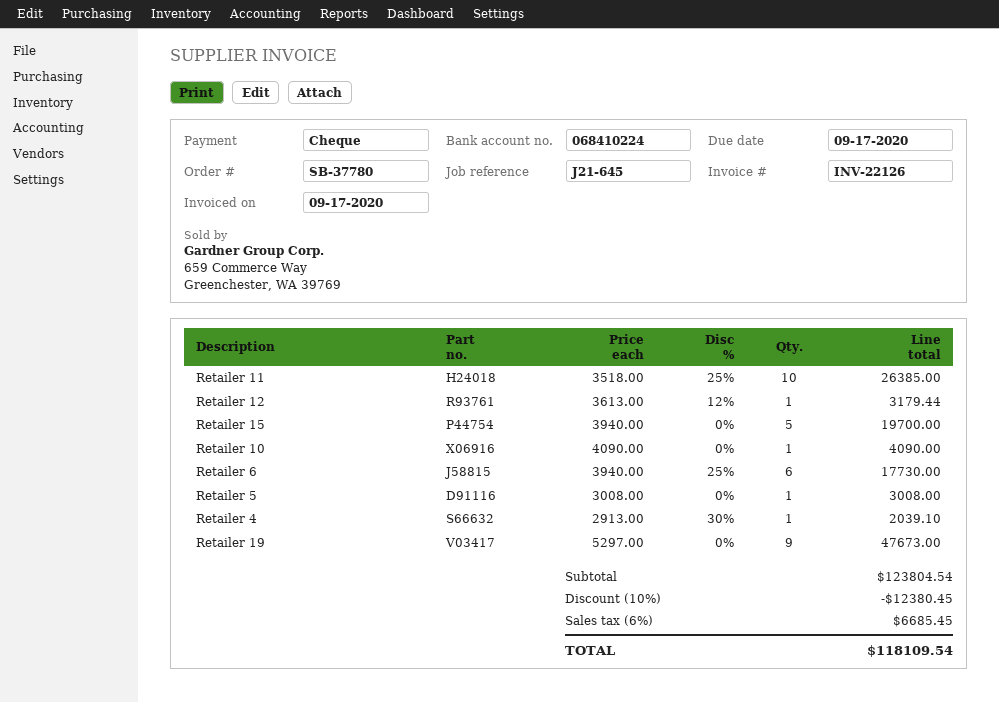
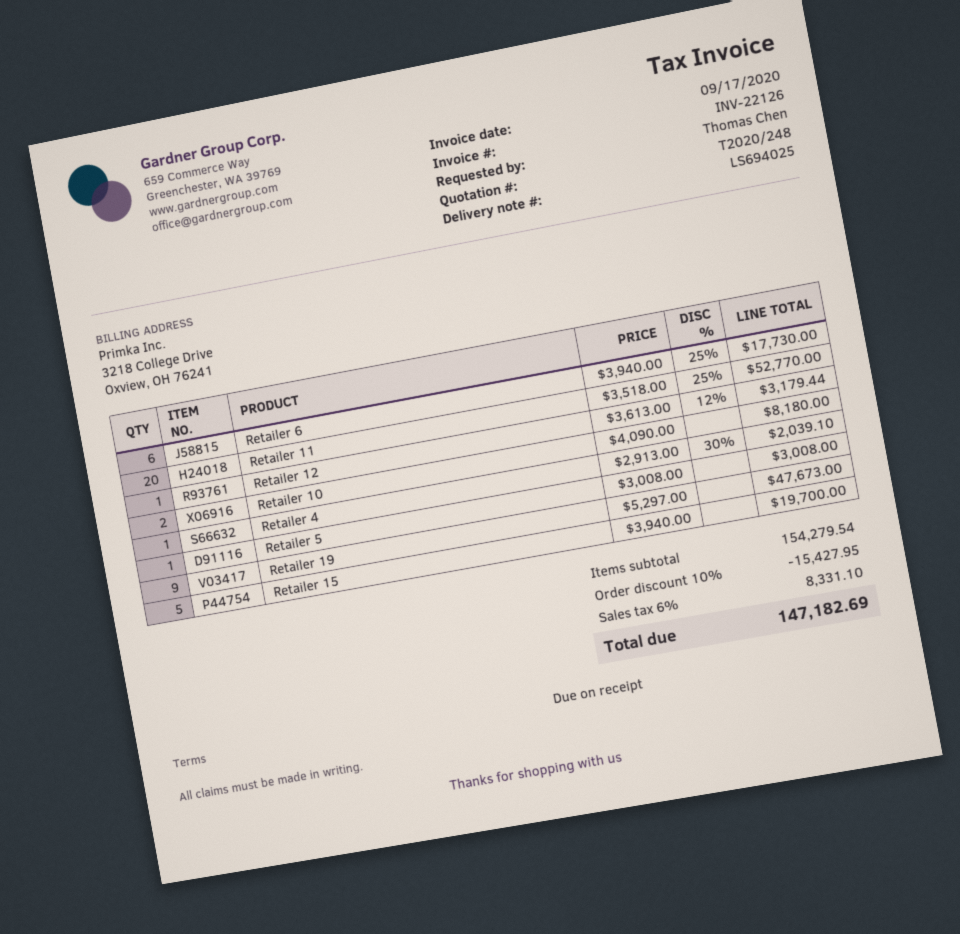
Retailer 11: 10 x 3518.00 - 25% = 26385.00 -> 20 x 3518.00 - 25% = 52770.00
Retailer 10: 1 x 4090.00 = 4090.00 -> 2 x 4090.00 = 8180.00
subtotal: 123804.54 -> 154279.54
discount: 10% = 12380.45 -> 10% = 15427.95
tax: 6% = 6685.45 -> 6% = 8331.10
total: 118109.54 -> 147182.69

